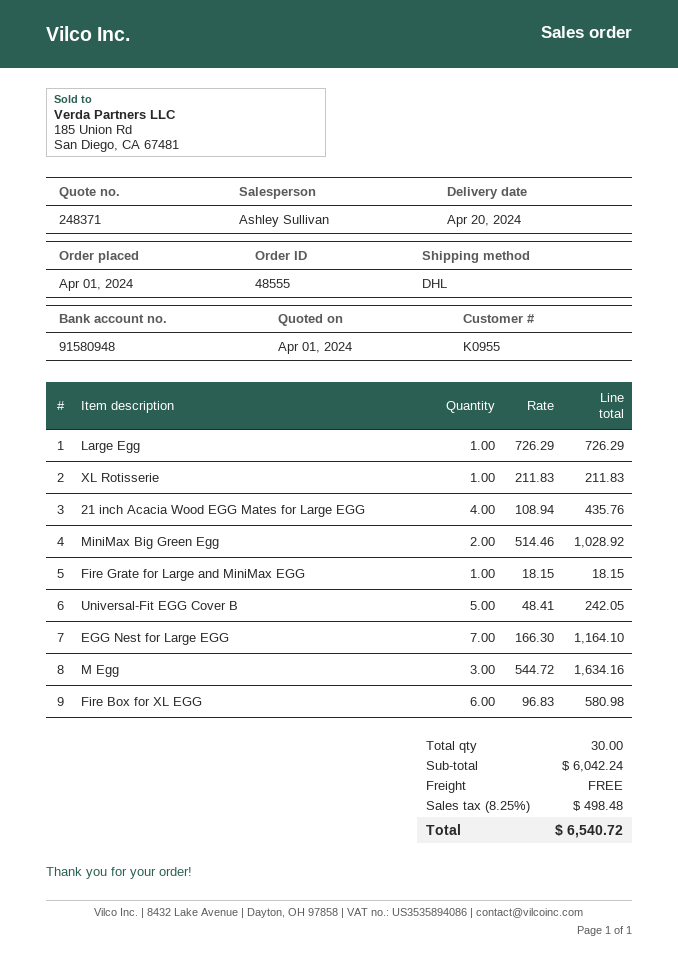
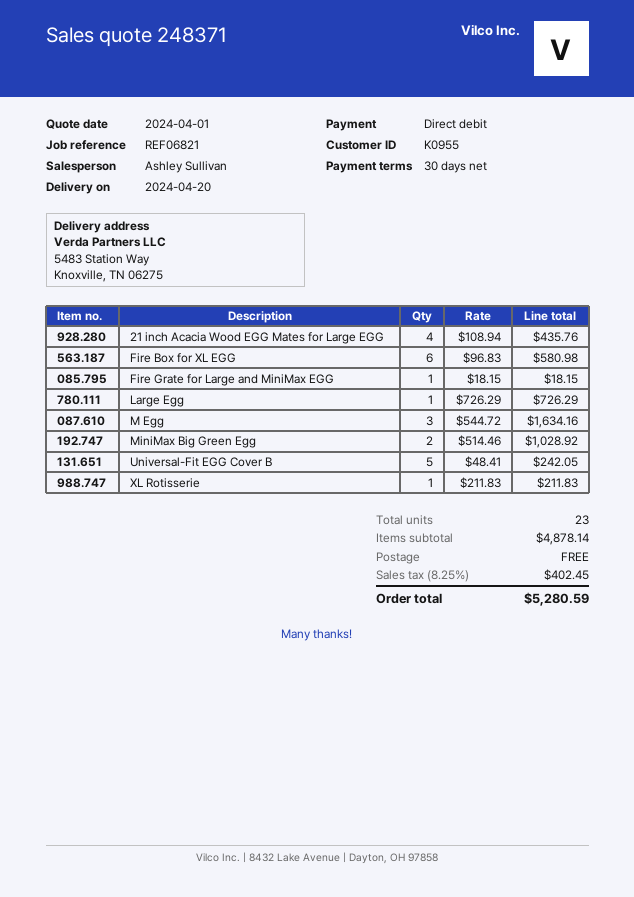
EGG Nest for Large EGG: 7 x 166.30 = 1164.10 -> none
total quantity: 30 -> 23
subtotal: 6042.24 -> 4878.14
tax: 8.25% = 498.48 -> 8.25% = 402.45
total: 6540.72 -> 5280.59

